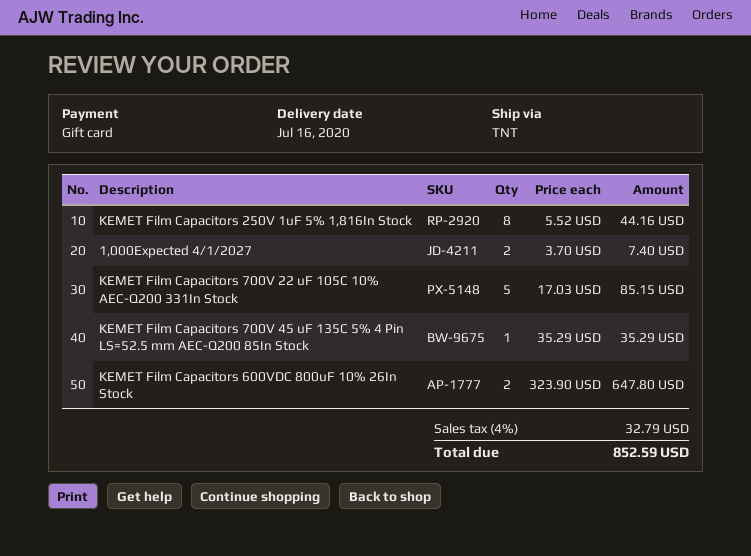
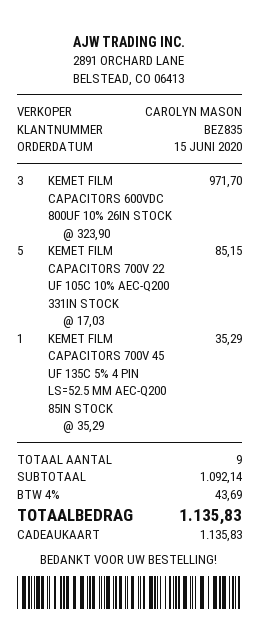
KEMET Film Capacitors 250V 1uF 5% 1,816In Stock: 8 x 5.52 = 44.16 -> none
1,000Expected 4/1/2027: 2 x 3.70 = 7.40 -> none
KEMET Film Capacitors 600VDC 800uF 10% 26In Stock: 2 x 323.90 = 647.80 -> 3 x 323.90 = 971.70
tax: 4% = 32.79 -> 4% = 43.69
total: 852.59 -> 1135.83

